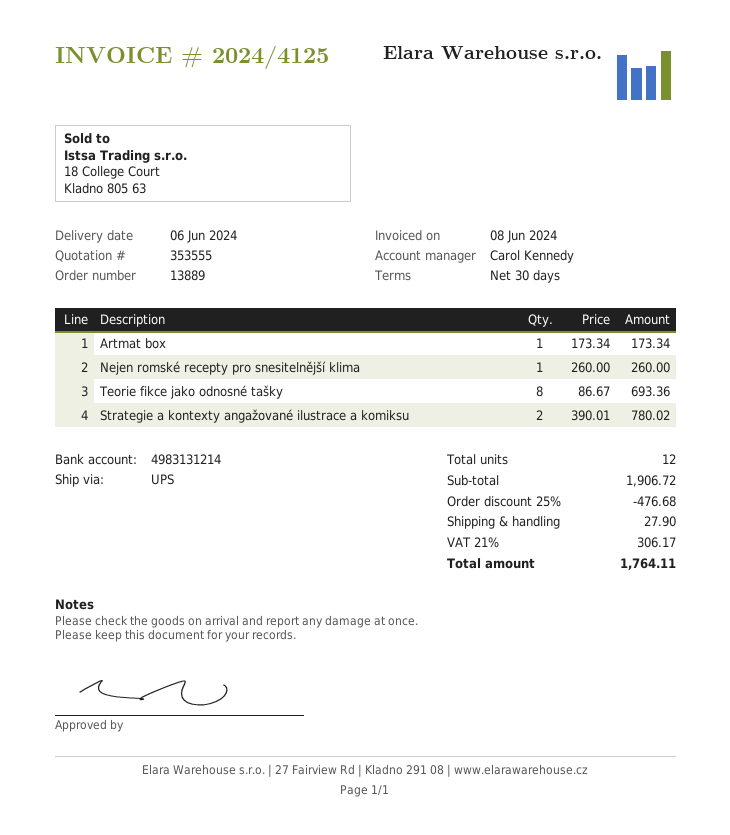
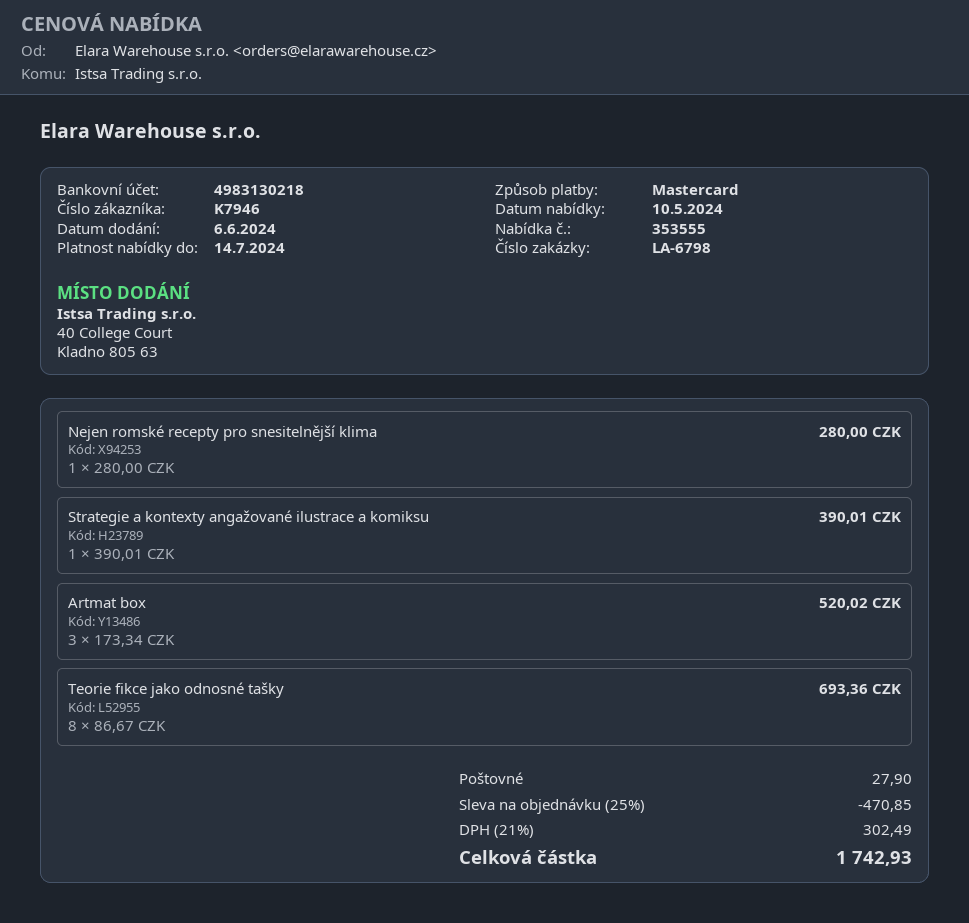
bank account: 4983131214 -> 4983130218
Artmat box: 1 x 173.34 = 173.34 -> 3 x 173.34 = 520.02
Nejen romské recepty pro snesitelnější klima: 1 x 260.00 = 260.00 -> 1 x 280.00 = 280.00
Strategie a kontexty angažované ilustrace a komiksu: 2 x 390.01 = 780.02 -> 1 x 390.01 = 390.01
discount: 25% = 476.68 -> 25% = 470.85
tax: 21% = 306.17 -> 21% = 302.49
total: 1764.11 -> 1742.93

